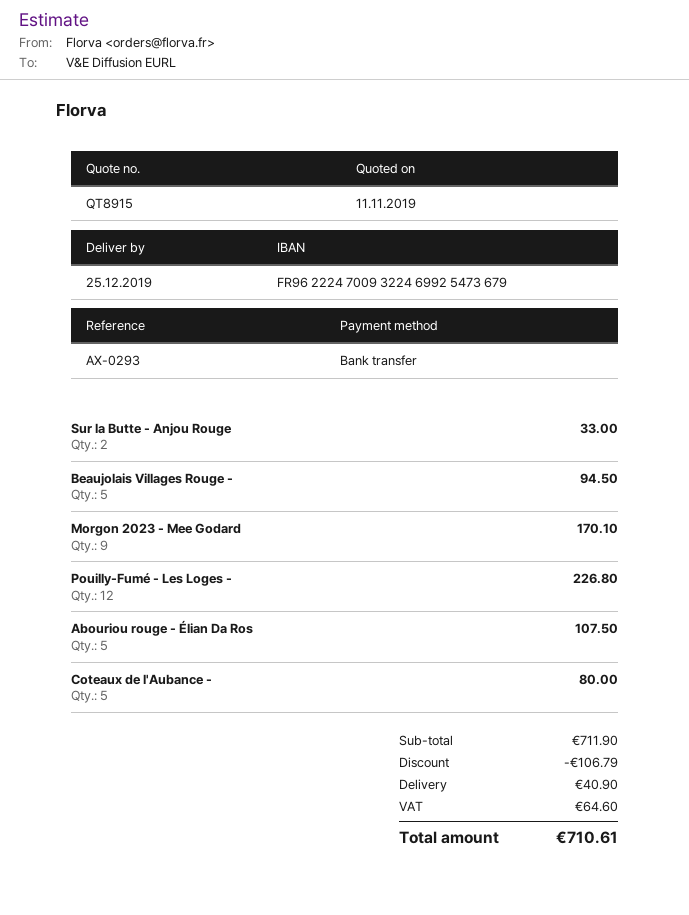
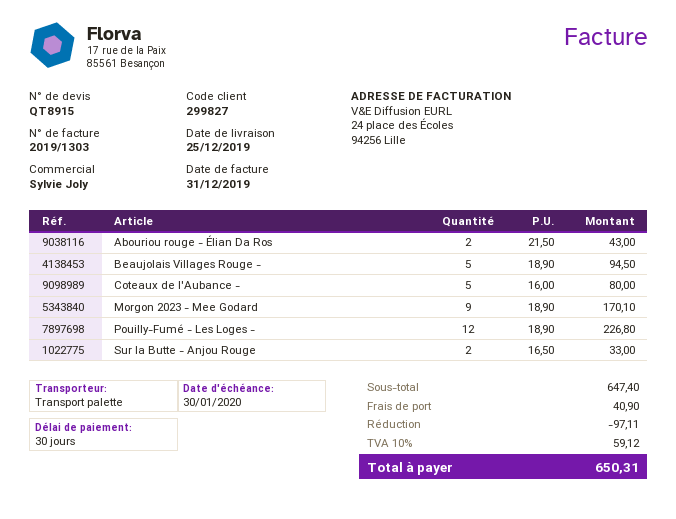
Abouriou rouge - Élian Da Ros: 5 for 107.50 -> 2 for 43.00
subtotal: 711.90 -> 647.40
discount: 106.79 -> 97.11
tax: 64.60 -> 59.12
total: 710.61 -> 650.31

